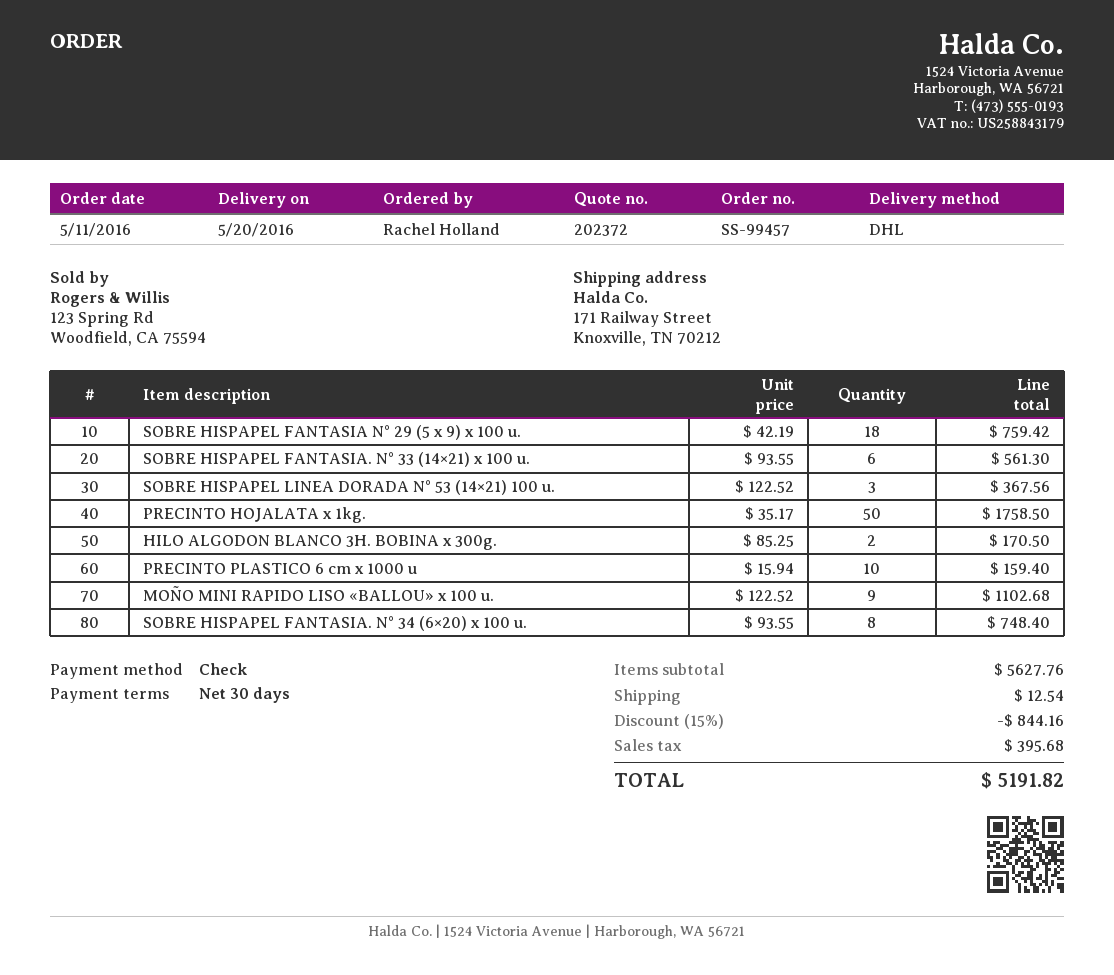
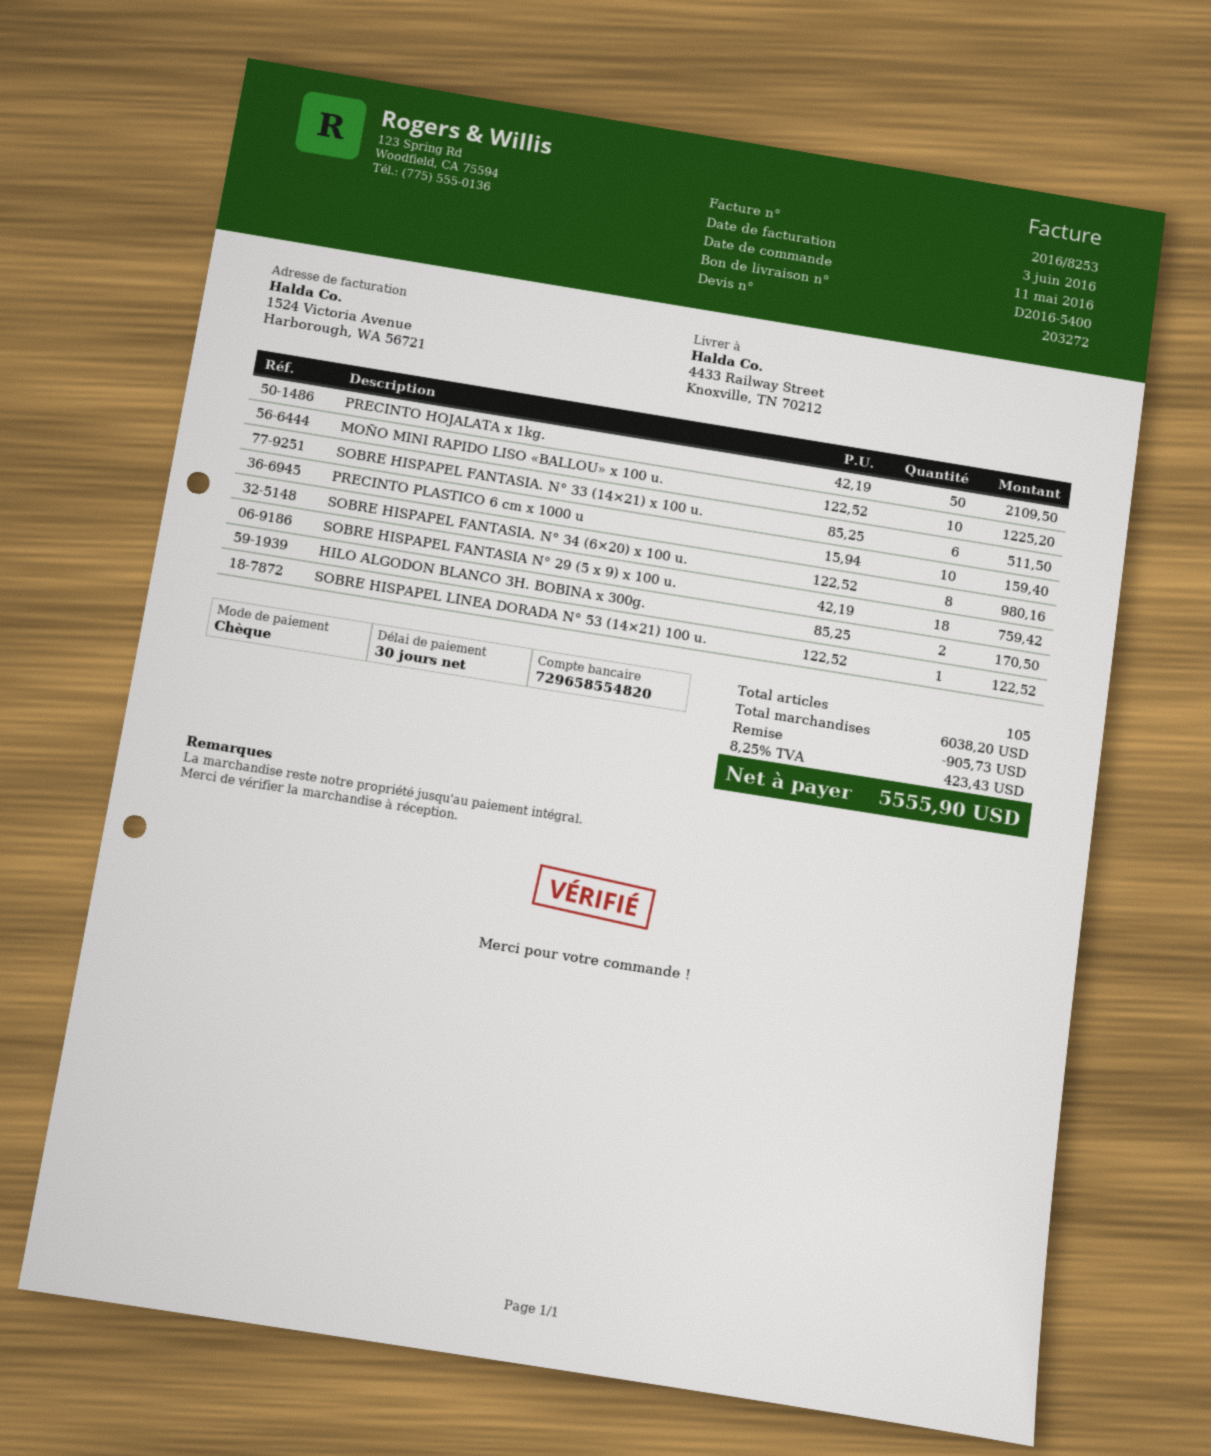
quote number: 202372 -> 203272
ship to: 171 Railway Street, Knoxville, TN 70212 -> 4433 Railway Street, Knoxville, TN 70212
SOBRE HISPAPEL FANTASIA. N° 33 (14×21) x 100 u.: 6 x 93.55 = 561.30 -> 6 x 85.25 = 511.50
SOBRE HISPAPEL LINEA DORADA N° 53 (14×21) 100 u.: 3 x 122.52 = 367.56 -> 1 x 122.52 = 122.52
PRECINTO HOJALATA x 1kg.: 50 x 35.17 = 1758.50 -> 50 x 42.19 = 2109.50
MOÑO MINI RAPIDO LISO «BALLOU» x 100 u.: 9 x 122.52 = 1102.68 -> 10 x 122.52 = 1225.20
SOBRE HISPAPEL FANTASIA. N° 34 (6×20) x 100 u.: 8 x 93.55 = 748.40 -> 8 x 122.52 = 980.16
subtotal: 5627.76 -> 6038.20
discount: 844.16 -> 905.73
shipping: 12.54 -> none
tax: 395.68 -> 423.43
total: 5191.82 -> 5555.90

